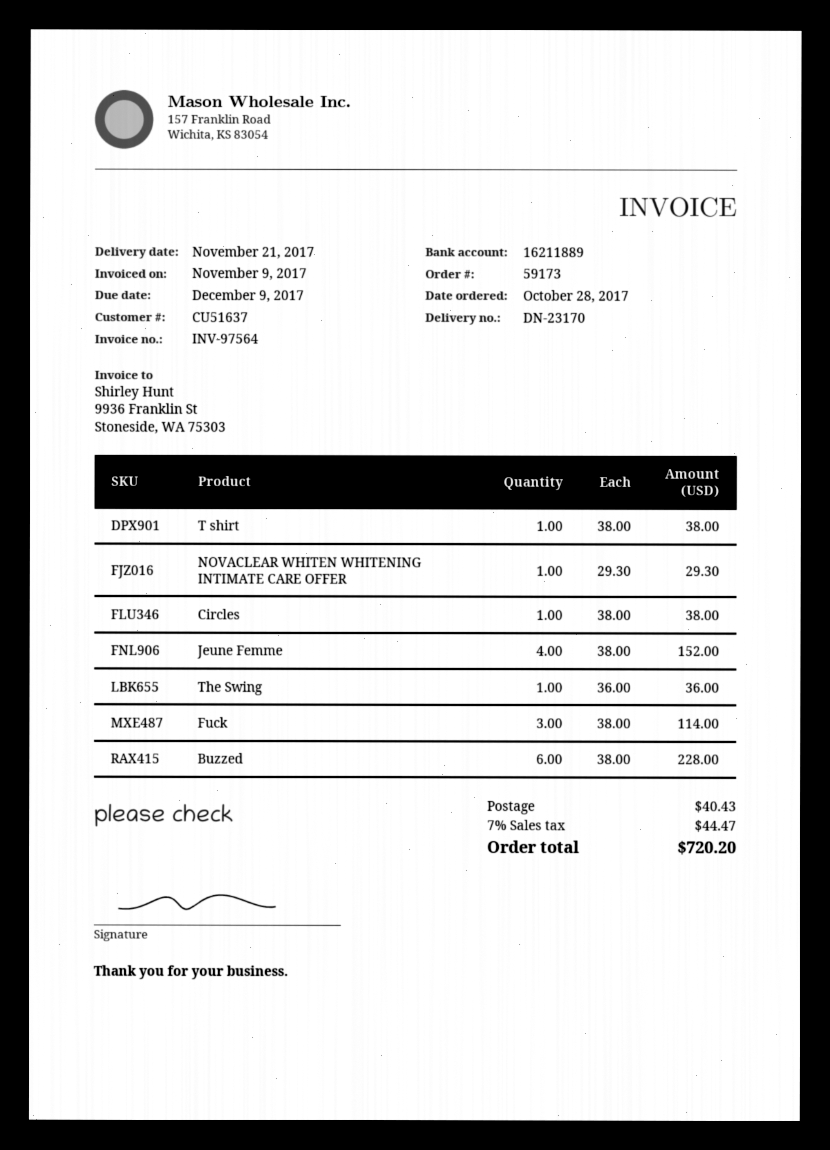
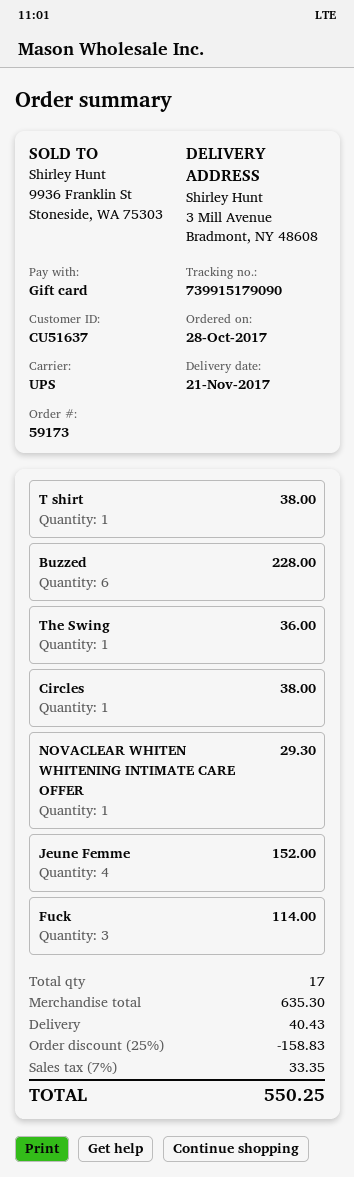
discount: none -> 25% = 158.83
tax: 7% = 44.47 -> 7% = 33.35
total: 720.20 -> 550.25

